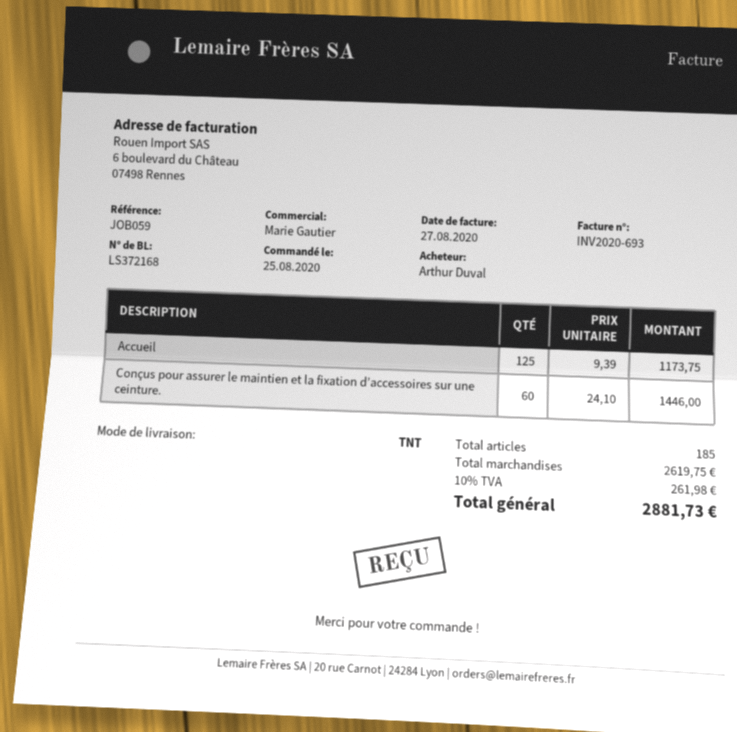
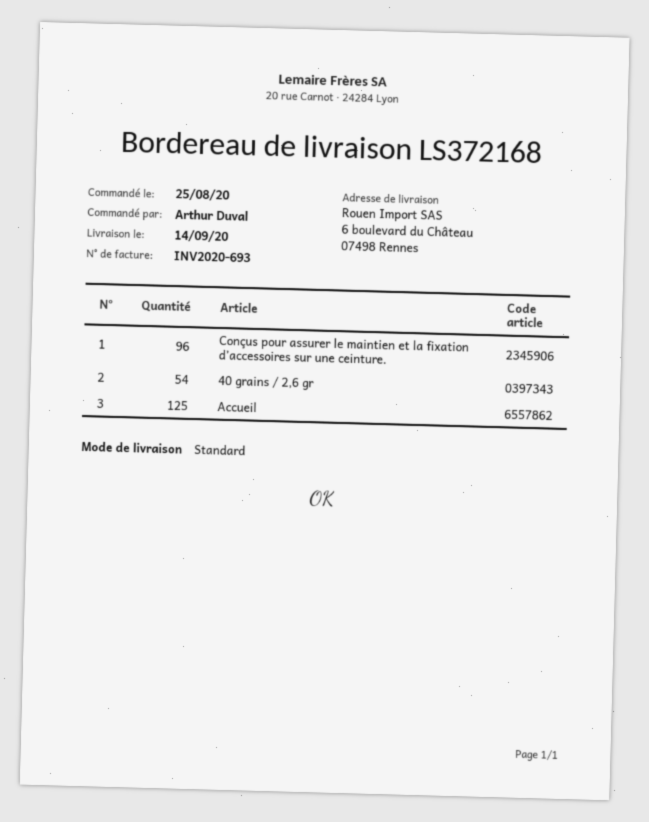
shipping method: TNT -> standard
Conçus pour assurer le maintien et la fixation d’accessoires sur une ceinture.: 60 -> 96
40 grains / 2,6 gr: none -> 54

